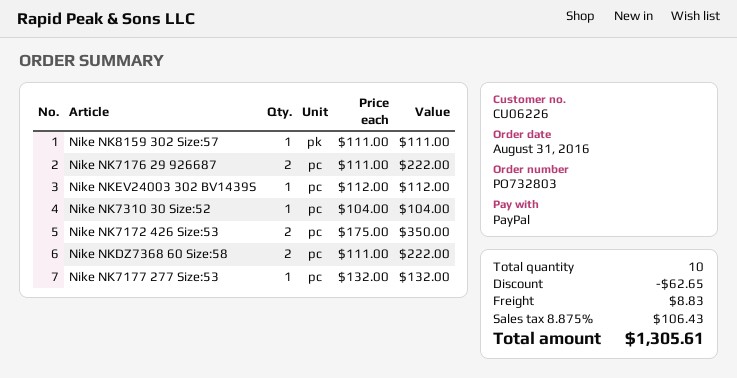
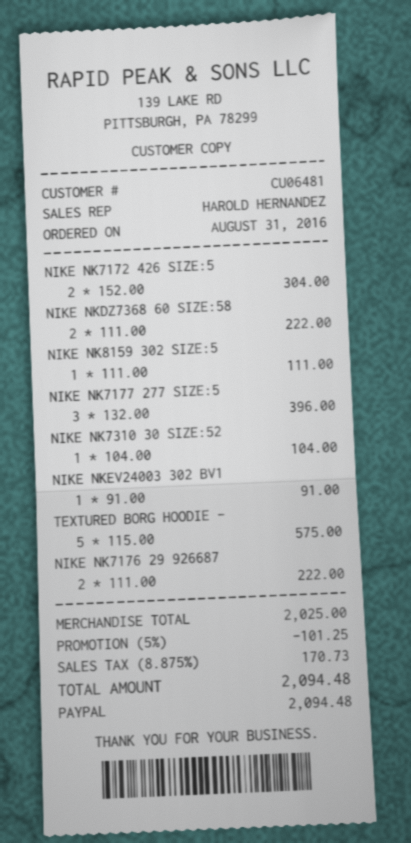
customer number: CU06226 -> CU06481
Nike NKEV24003 302 BV1439S: 1 x 112.00 = 112.00 -> 1 x 91.00 = 91.00
Nike NK7172 426 Size:53: 2 x 175.00 = 350.00 -> 2 x 152.00 = 304.00
Nike NK7177 277 Size:53: 1 x 132.00 = 132.00 -> 3 x 132.00 = 396.00
TEXTURED BORG HOODIE -: none -> 5 x 115.00 = 575.00
discount: 62.65 -> 101.25
shipping: 8.83 -> none
tax: 8.875% = 106.43 -> 8.875% = 170.73
total: 1305.61 -> 2094.48

